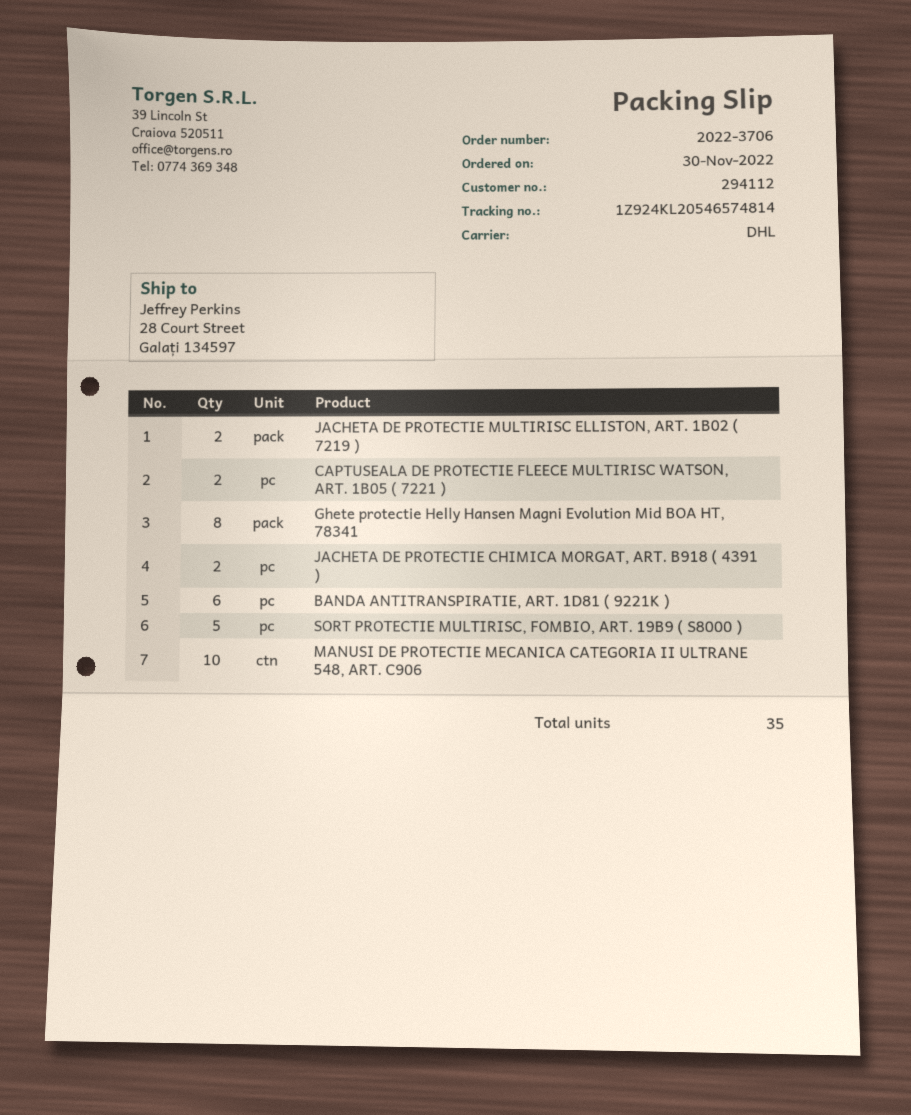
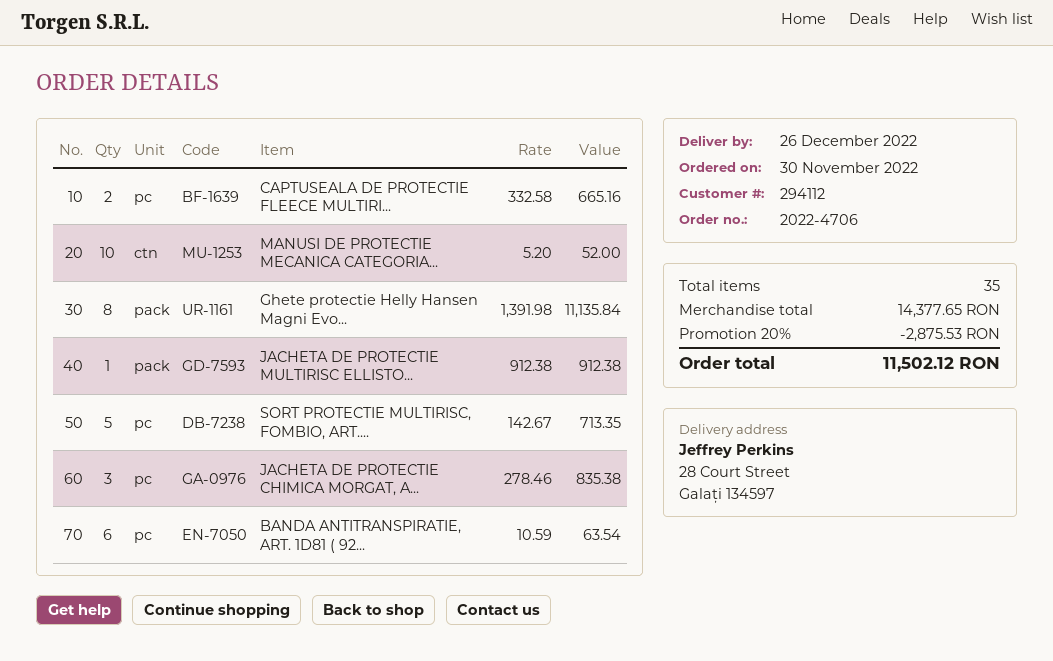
order number: 2022-3706 -> 2022-4706
JACHETA DE PROTECTIE MULTIRISC ELLISTON, ART. 1B02 ( 7219 ): 2 -> 1
JACHETA DE PROTECTIE CHIMICA MORGAT, ART. B918 ( 4391 ): 2 -> 3

